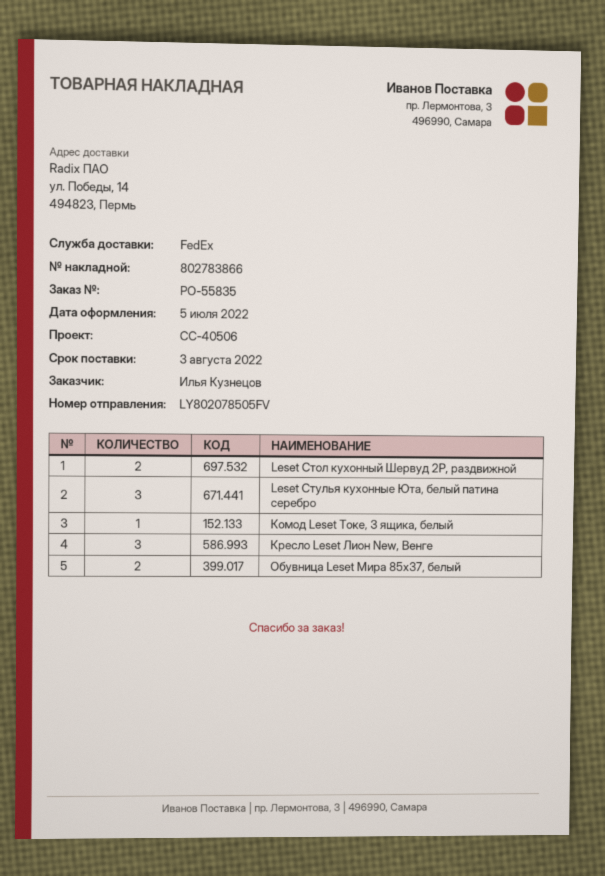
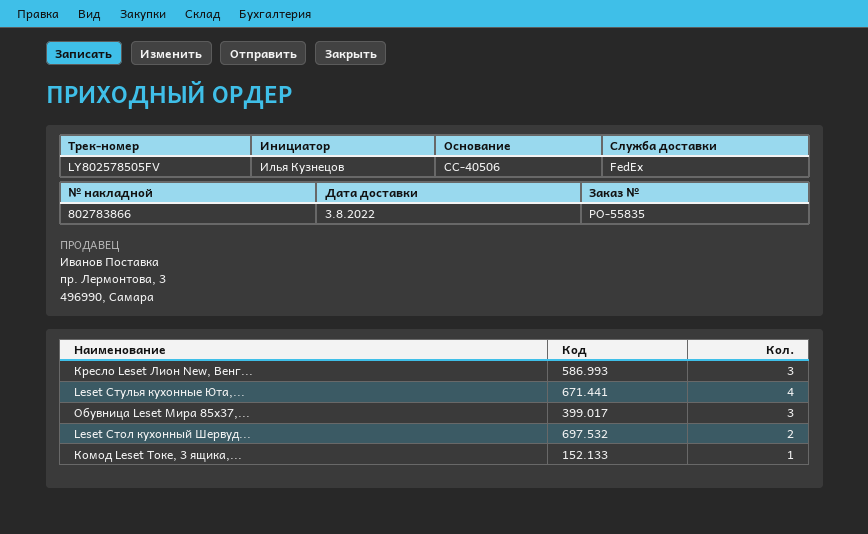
tracking number: LY802078505FV -> LY802578505FV
Leset Стулья кухонные Юта, белый патина серебро: 3 -> 4
Обувница Leset Мира 85х37, белый: 2 -> 3

